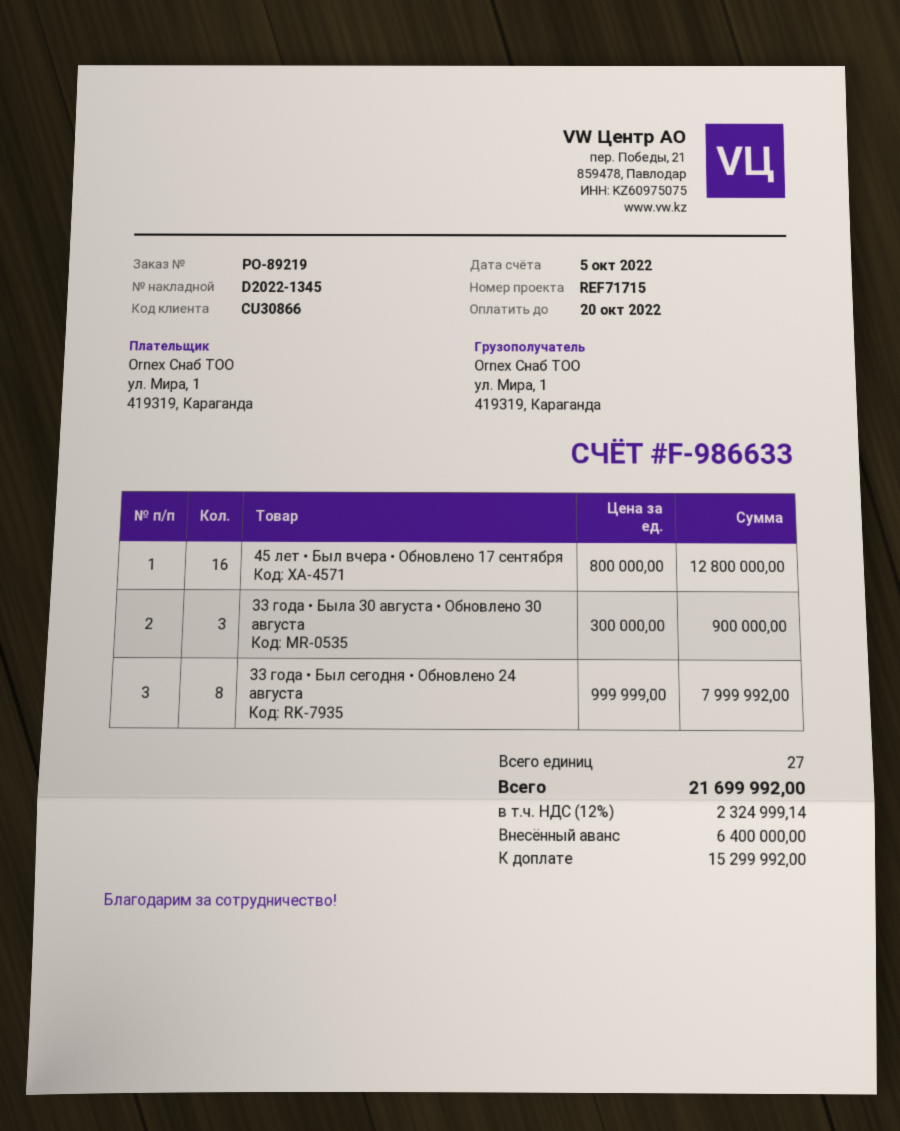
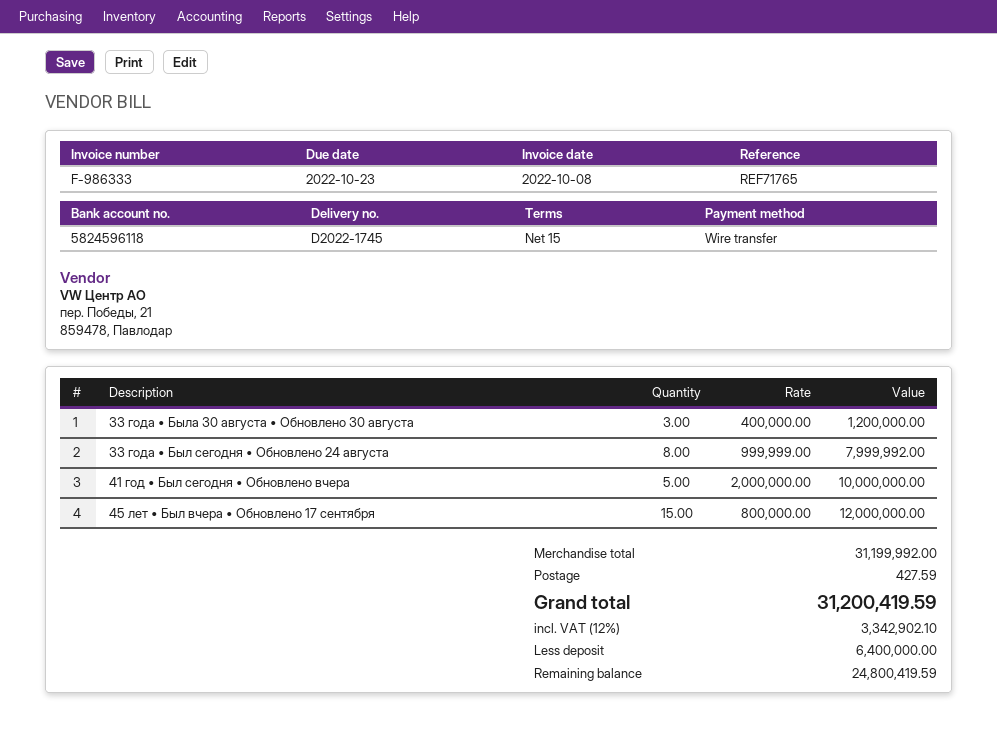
delivery note number: D2022-1345 -> D2022-1745
invoice number: F-986633 -> F-986333
invoice date: 2022-10-05 -> 2022-10-08
due date: 2022-10-20 -> 2022-10-23
reference: REF71715 -> REF71765
45 лет • Был вчера • Обновлено 17 сентября: 16 x 800000.00 = 12800000.00 -> 15 x 800000.00 = 12000000.00
33 года • Была 30 августа • Обновлено 30 августа: 3 x 300000.00 = 900000.00 -> 3 x 400000.00 = 1200000.00
41 год • Был сегодня • Обновлено вчера: none -> 5 x 2000000.00 = 10000000.00
shipping: none -> 427.59
tax: 12% = 2324999.14 -> 12% = 3342902.10
total: 21699992.00 -> 31200419.59
balance: 15299992.00 -> 24800419.59

